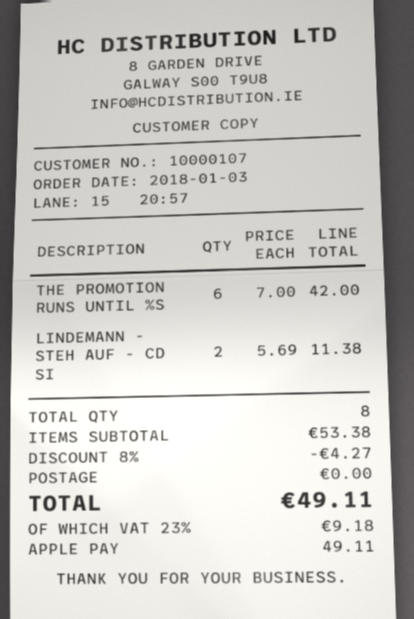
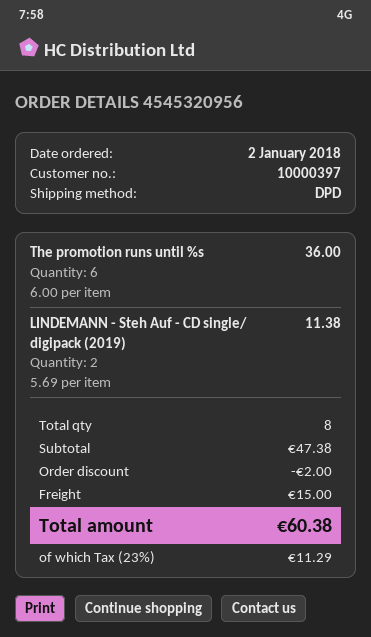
order date: 2018-01-03 -> 2018-01-02
customer number: 10000107 -> 10000397
THE PROMOTION RUNS UNTIL %S: 6 x 7.00 = 42.00 -> 6 x 6.00 = 36.00
subtotal: 53.38 -> 47.38
discount: 4.27 -> 2.00
shipping: 0.00 -> 15.00
tax: 23% = 9.18 -> 23% = 11.29
total: 49.11 -> 60.38

